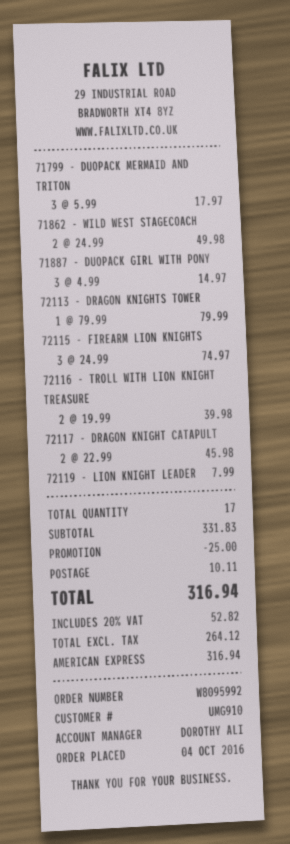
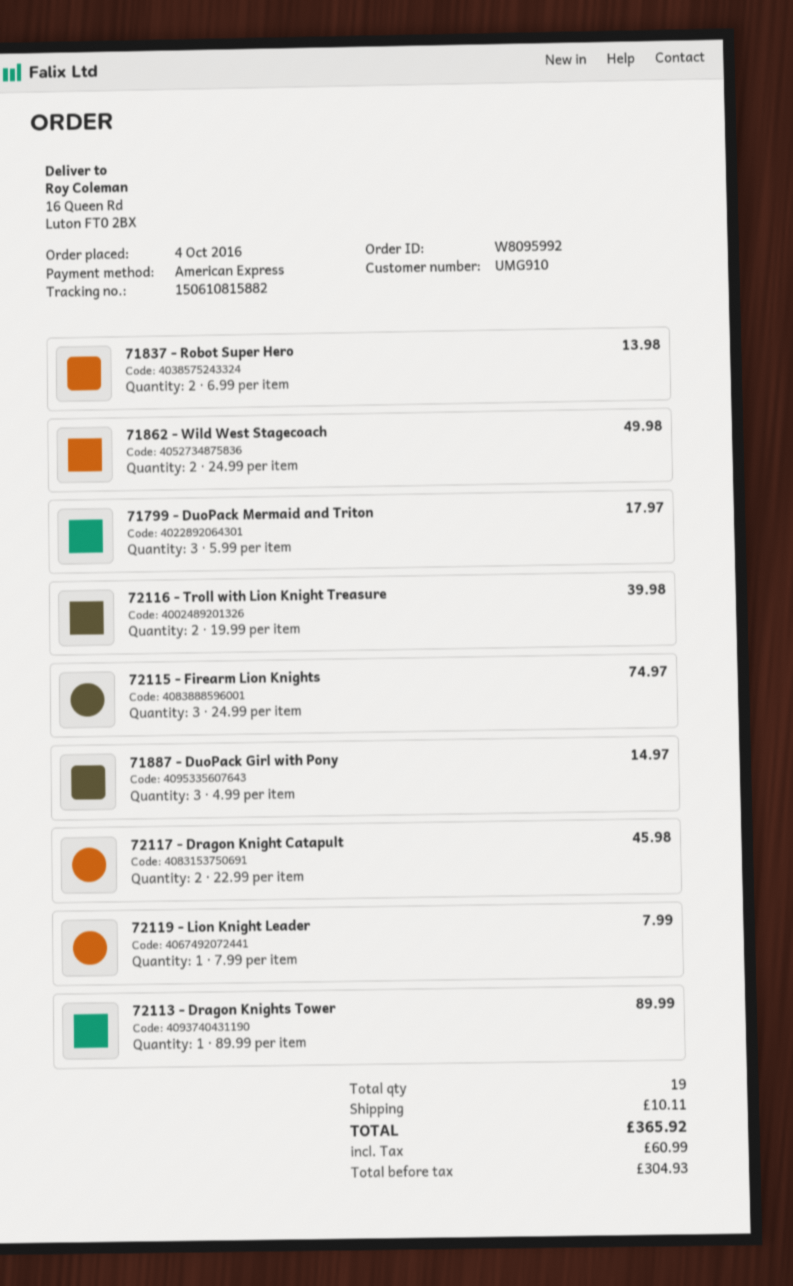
72113 - DRAGON KNIGHTS TOWER: 1 x 79.99 = 79.99 -> 1 x 89.99 = 89.99
71837 - Robot Super Hero: none -> 2 x 6.99 = 13.98
total quantity: 17 -> 19
discount: 25.00 -> none
net: 264.12 -> 304.93
tax: 52.82 -> 60.99
total: 316.94 -> 365.92

